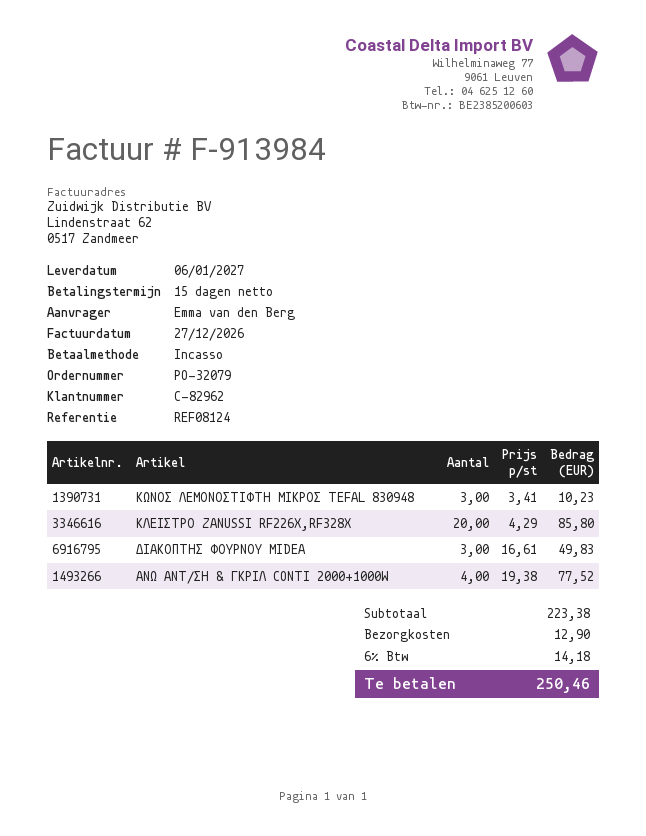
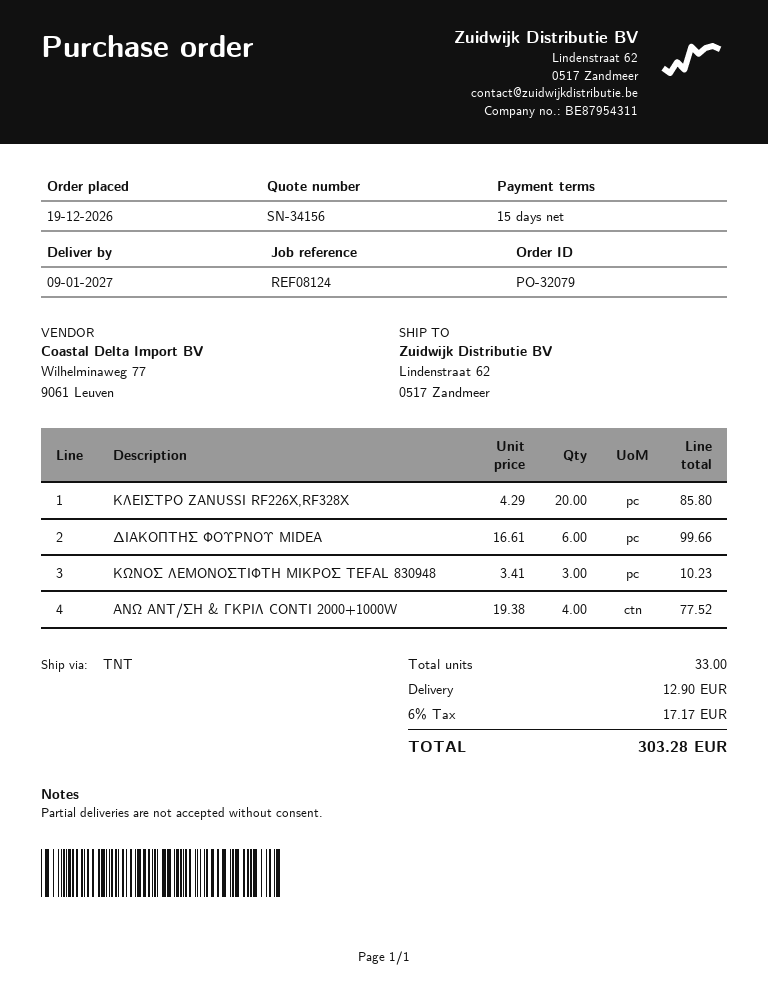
delivery date: 2027-01-06 -> 2027-01-09
ΔΙΑΚΟΠΤΗΣ ΦΟΥΡΝΟΥ MIDEA: 3 x 16.61 = 49.83 -> 6 x 16.61 = 99.66
tax: 6% = 14.18 -> 6% = 17.17
total: 250.46 -> 303.28

